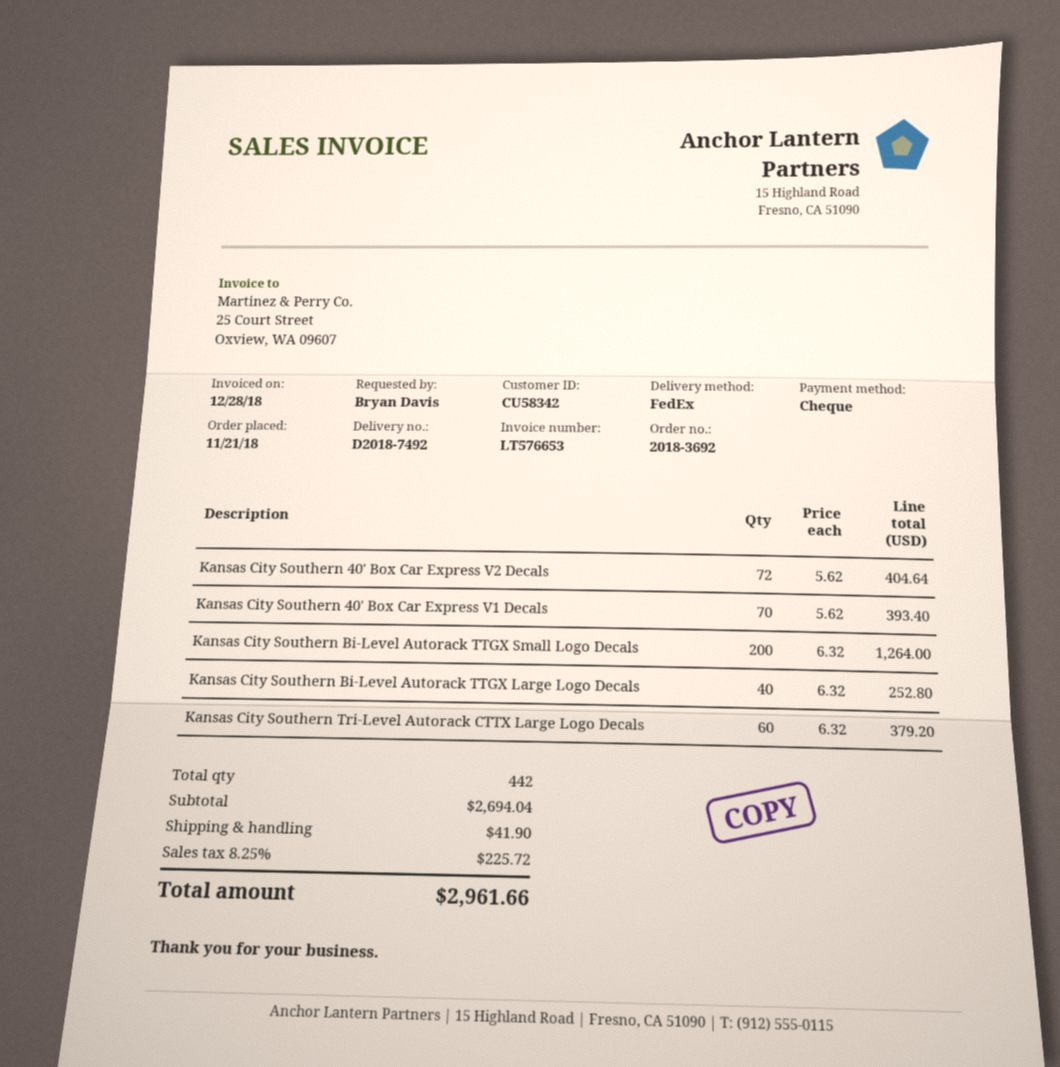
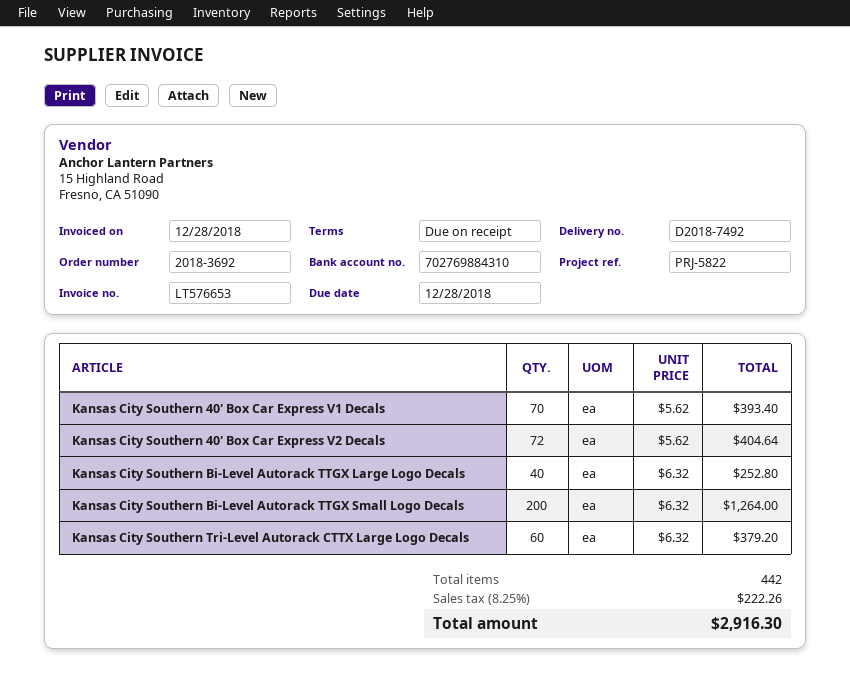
shipping: 41.90 -> none
tax: 8.25% = 225.72 -> 8.25% = 222.26
total: 2961.66 -> 2916.30

